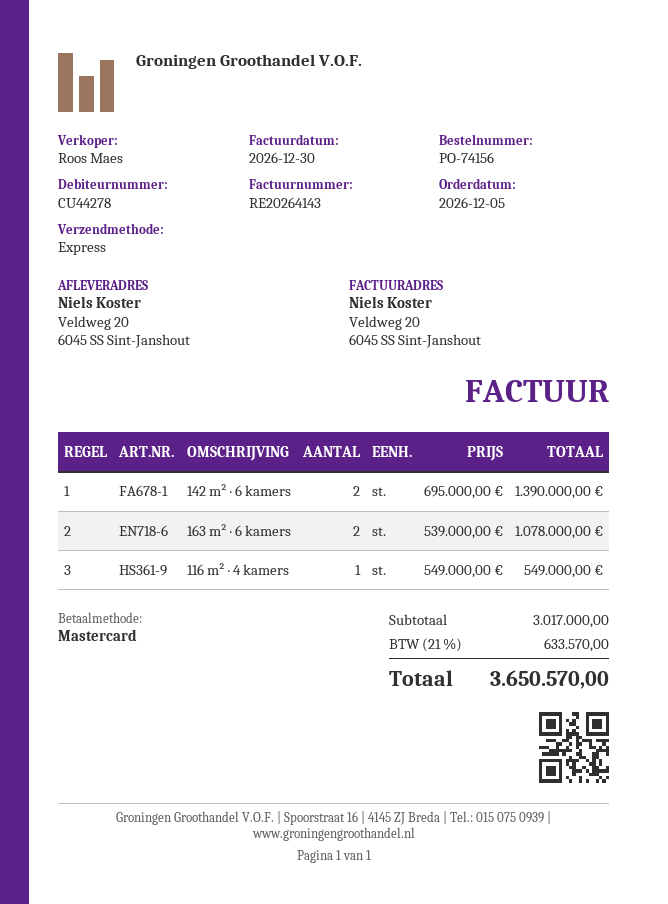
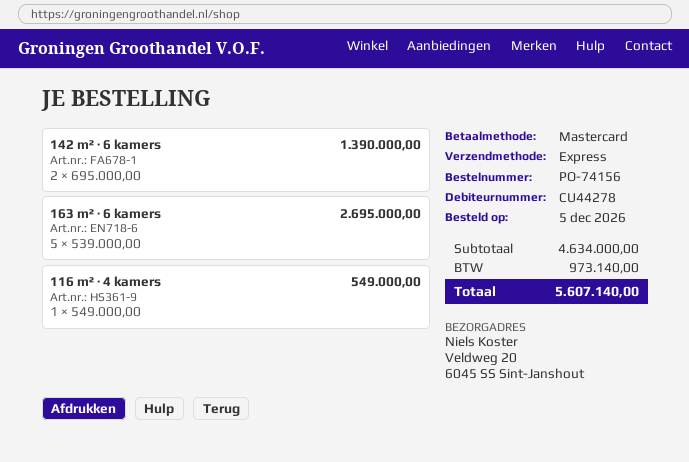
163 m² · 6 kamers: 2 x 539000.00 = 1078000.00 -> 5 x 539000.00 = 2695000.00
subtotal: 3017000.00 -> 4634000.00
tax: 633570.00 -> 973140.00
total: 3650570.00 -> 5607140.00

